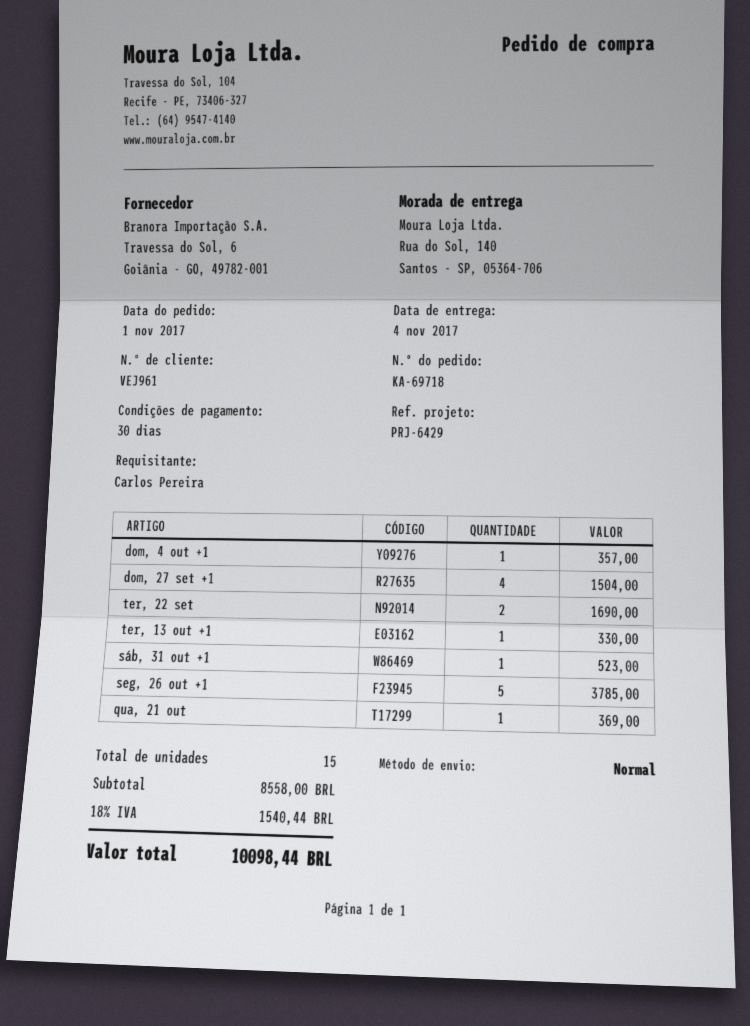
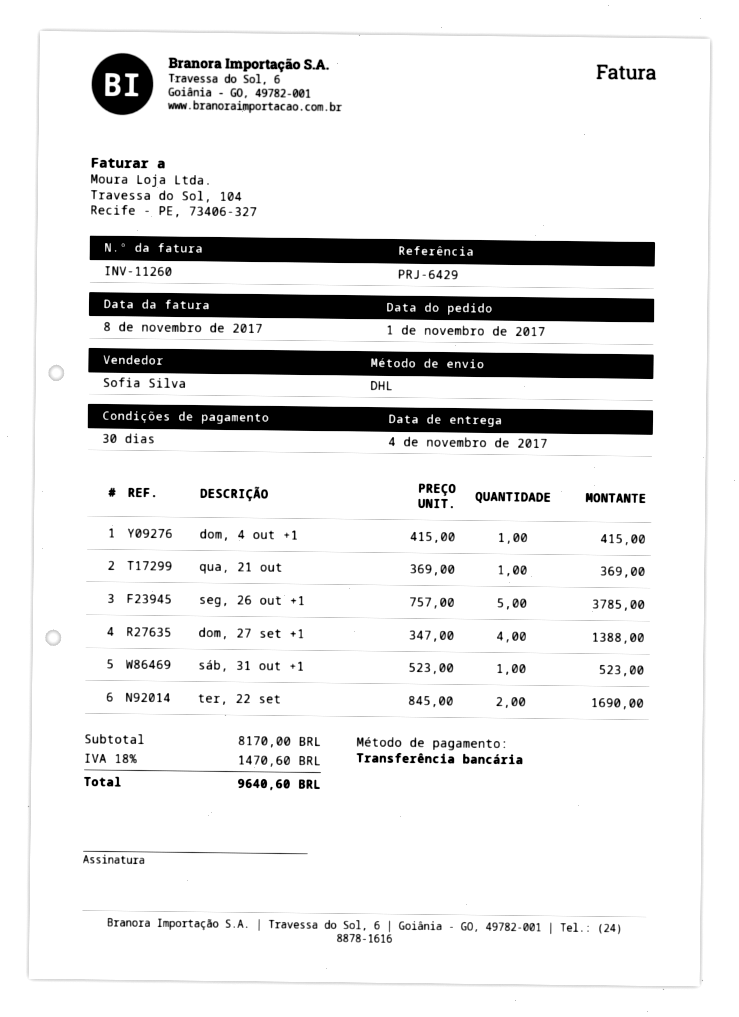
shipping method: standard -> DHL
dom, 4 out +1: 1 for 357.00 -> 1 for 415.00
dom, 27 set +1: 4 for 1504.00 -> 4 for 1388.00
ter, 13 out +1: 1 for 330.00 -> none
subtotal: 8558.00 -> 8170.00
tax: 18% = 1540.44 -> 18% = 1470.60
total: 10098.44 -> 9640.60

